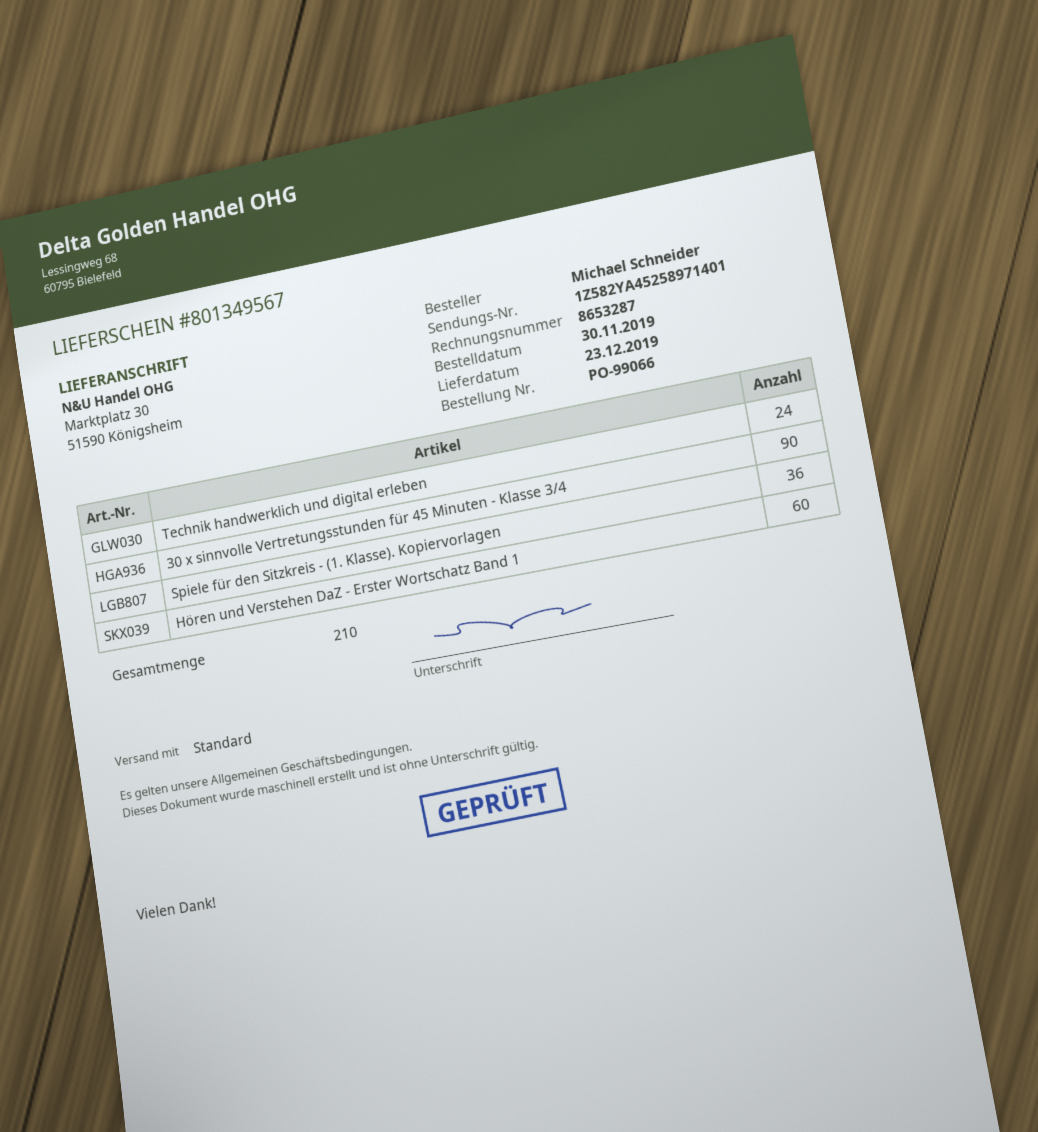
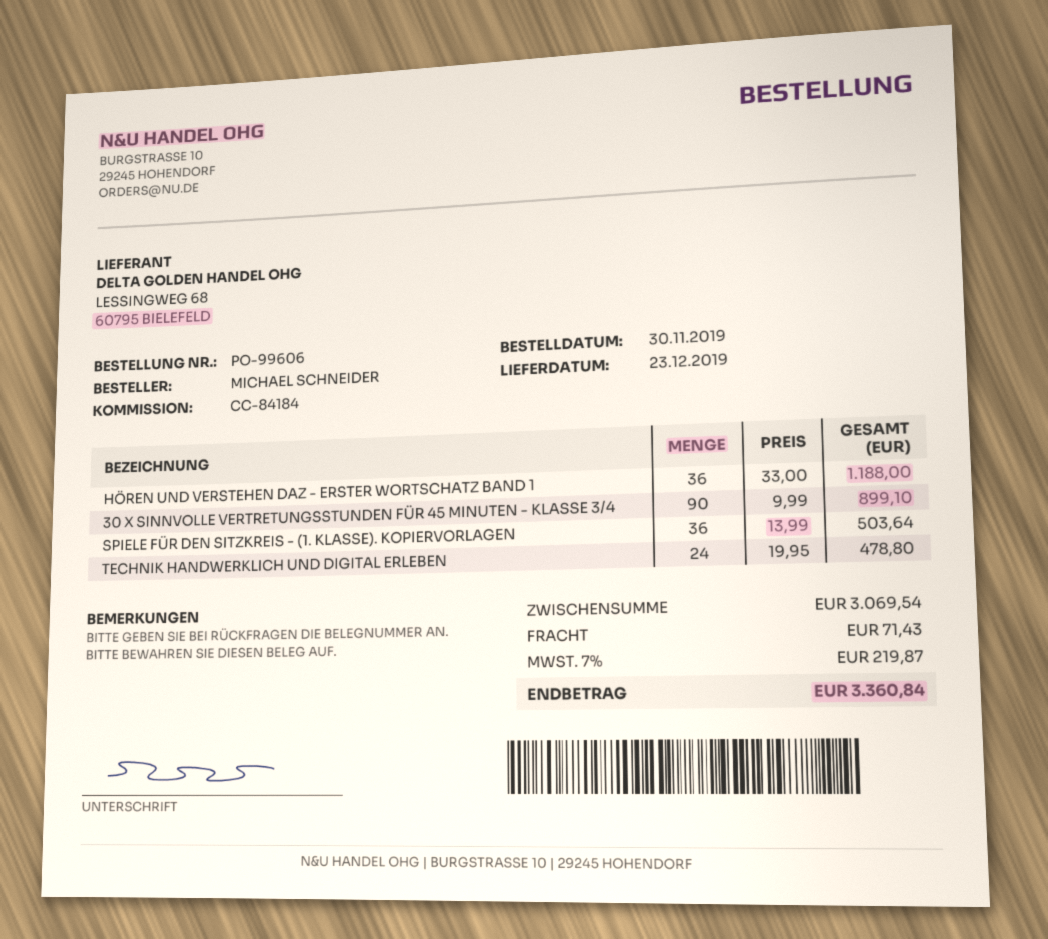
order number: PO-99066 -> PO-99606
Hören und Verstehen DaZ - Erster Wortschatz Band 1: 60 -> 36

